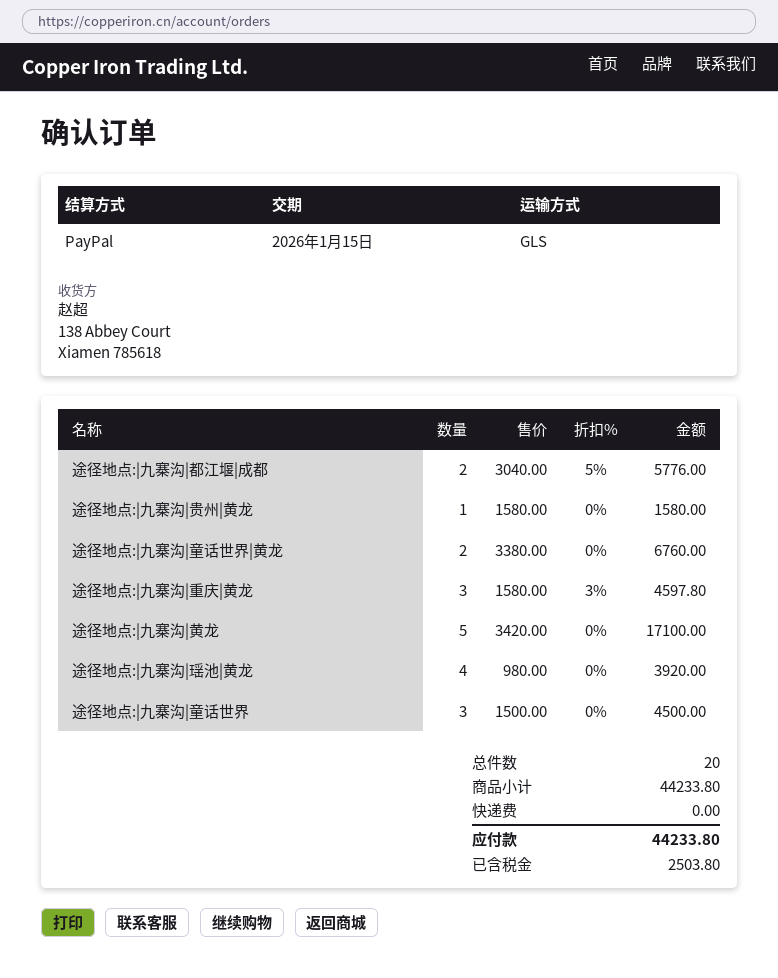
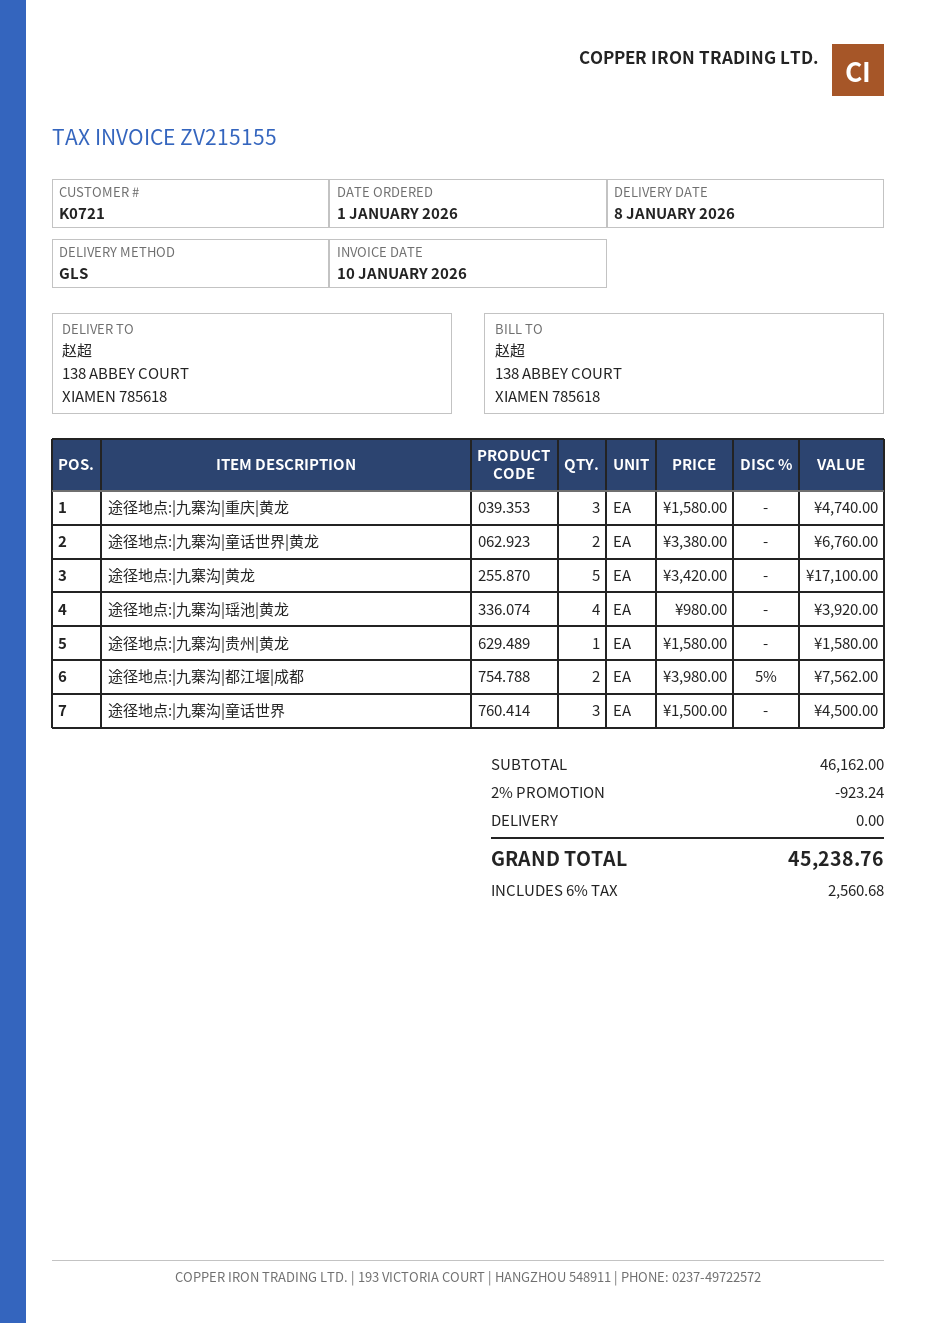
delivery date: 2026-01-15 -> 2026-01-08
途径地点:|九寨沟|都江堰|成都: 2 x 3040.00 - 5% = 5776.00 -> 2 x 3980.00 - 5% = 7562.00
途径地点:|九寨沟|重庆|黄龙: 3 x 1580.00 - 3% = 4597.80 -> 3 x 1580.00 = 4740.00
subtotal: 44233.80 -> 46162.00
discount: none -> 2% = 923.24
tax: 2503.80 -> 2560.68
total: 44233.80 -> 45238.76

